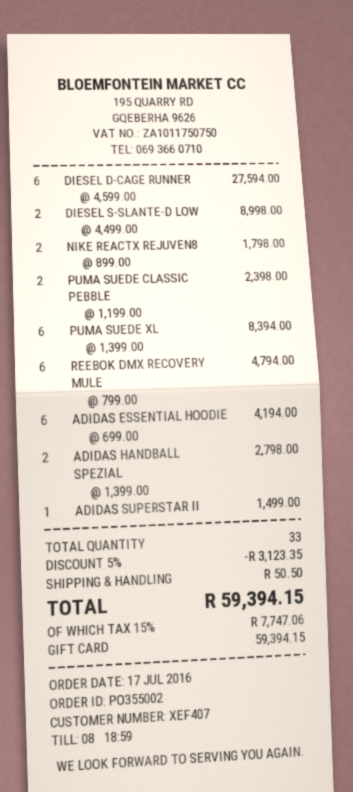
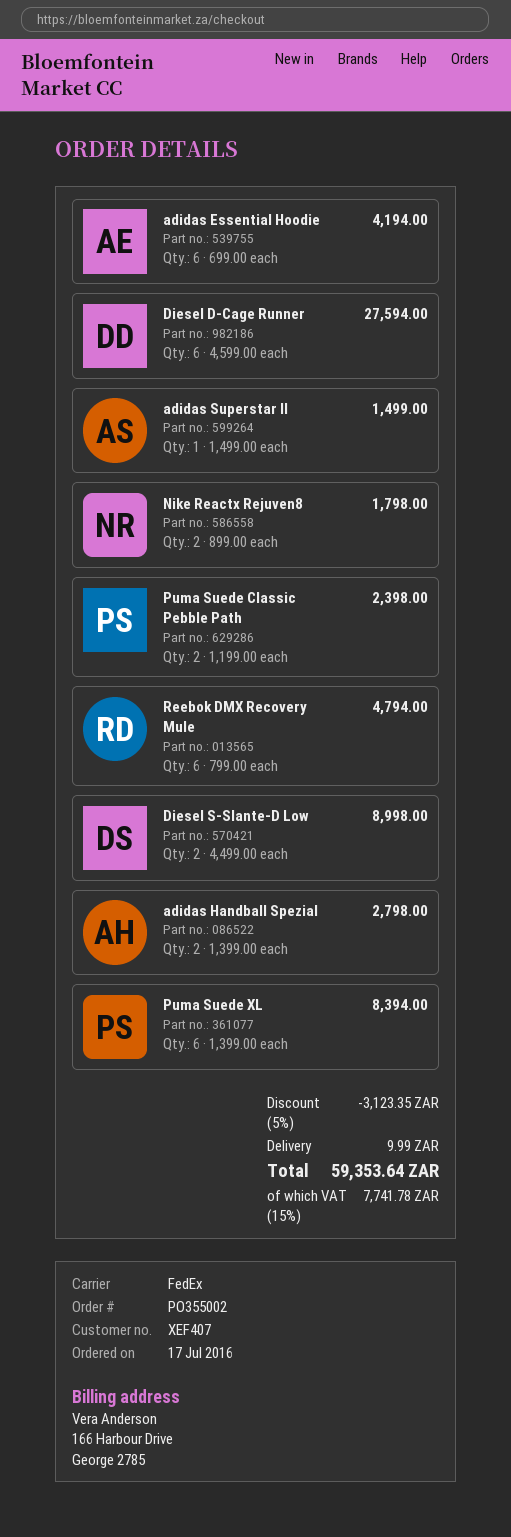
shipping: 50.50 -> 9.99
tax: 15% = 7747.06 -> 15% = 7741.78
total: 59394.15 -> 59353.64

